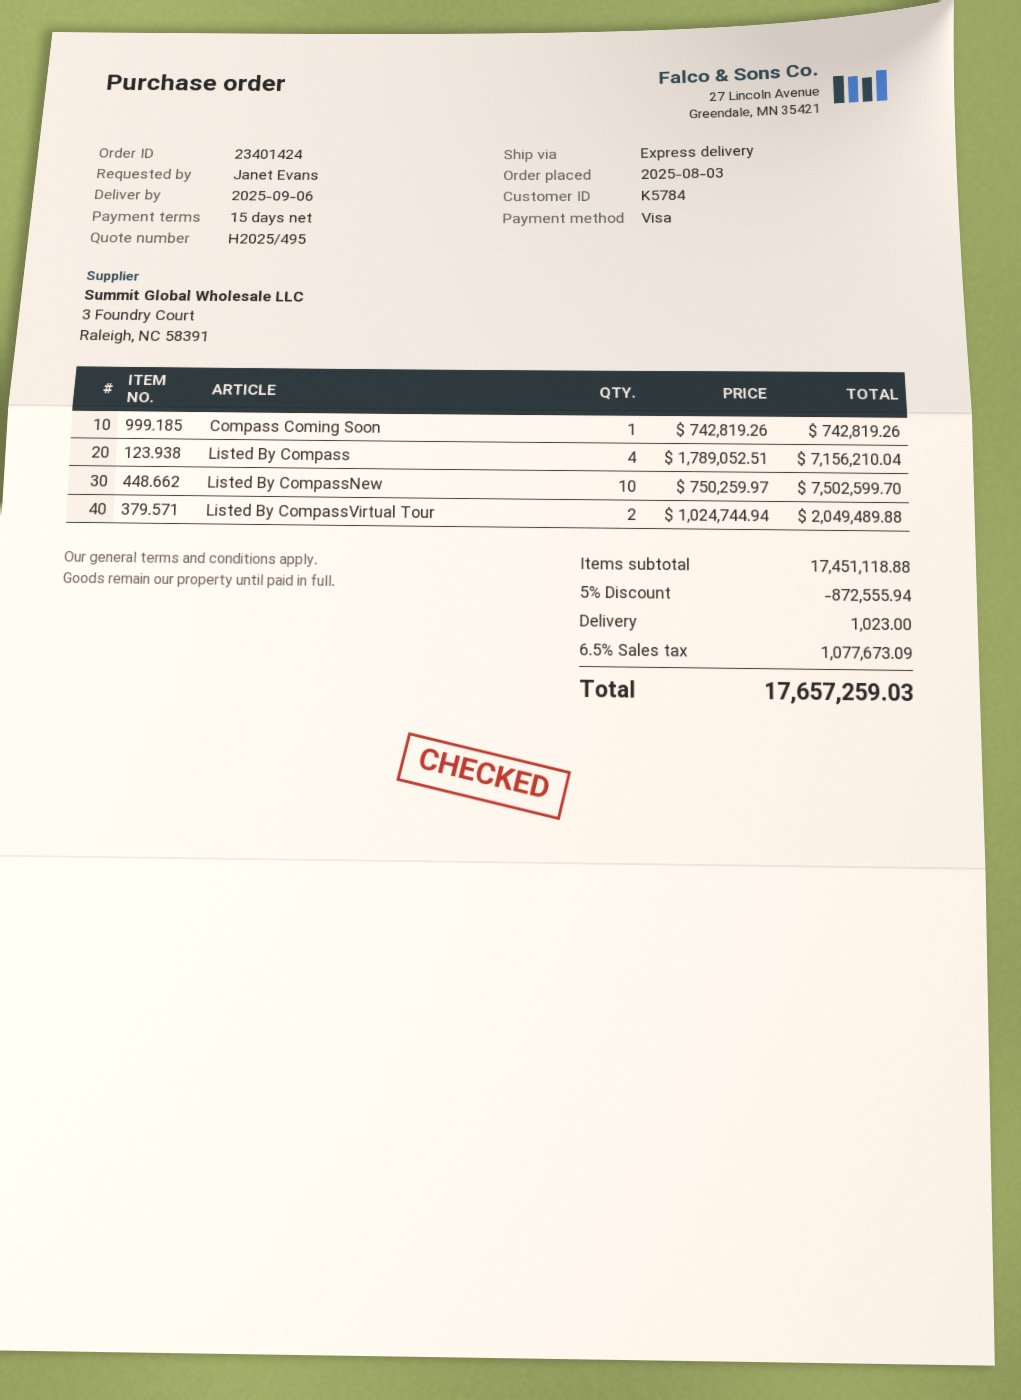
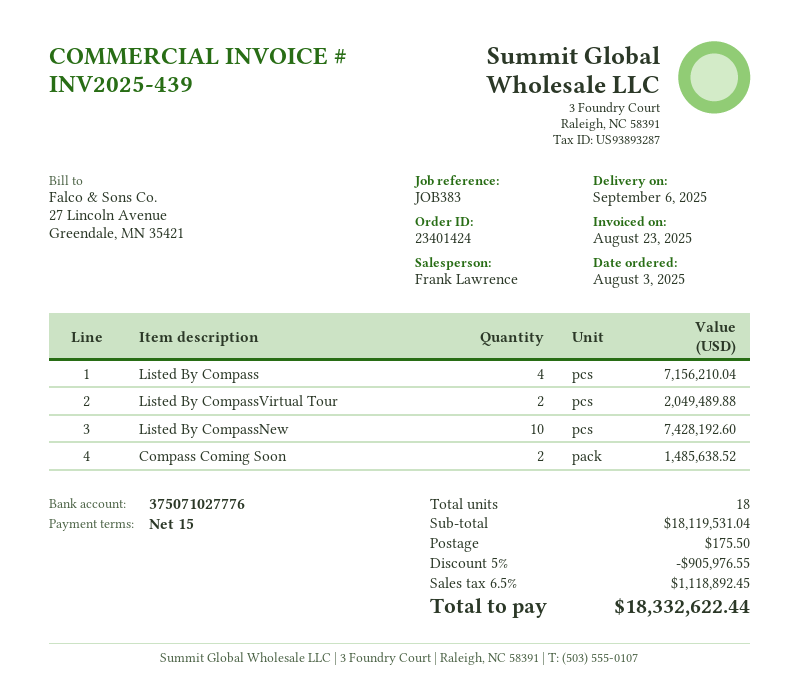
Compass Coming Soon: 1 for 742819.26 -> 2 for 1485638.52
Listed By CompassNew: 10 for 7502599.70 -> 10 for 7428192.60
subtotal: 17451118.88 -> 18119531.04
discount: 5% = 872555.94 -> 5% = 905976.55
shipping: 1023.00 -> 175.50
tax: 6.5% = 1077673.09 -> 6.5% = 1118892.45
total: 17657259.03 -> 18332622.44

